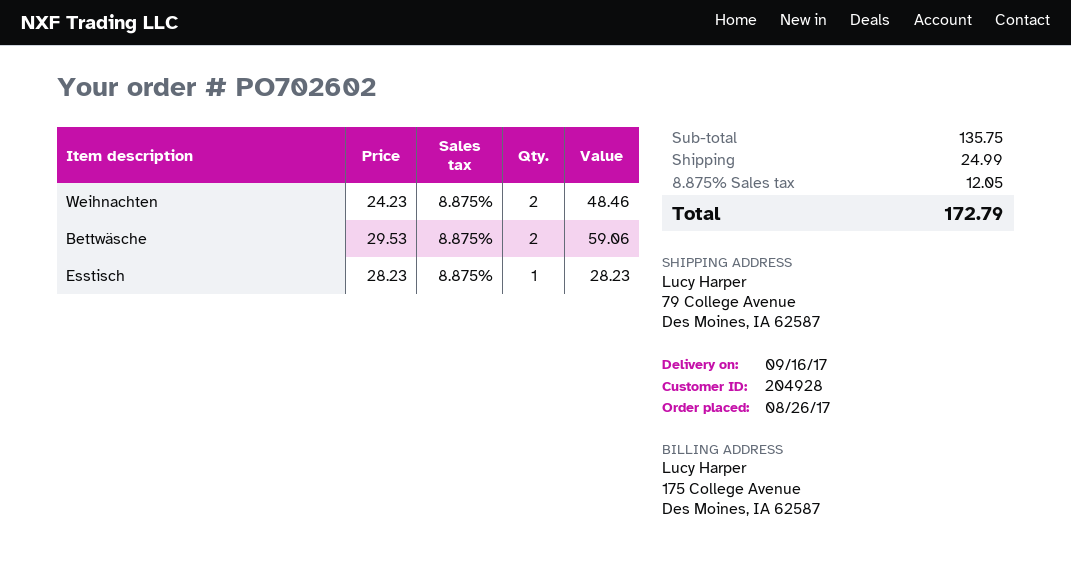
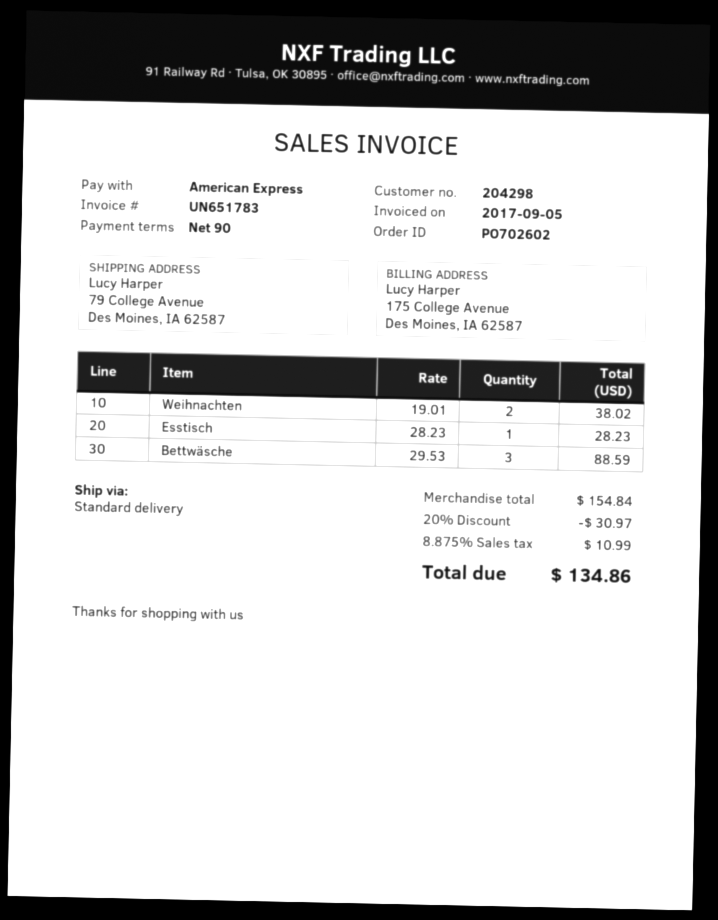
customer number: 204928 -> 204298
Weihnachten: 2 x 24.23 = 48.46 -> 2 x 19.01 = 38.02
Bettwäsche: 2 x 29.53 = 59.06 -> 3 x 29.53 = 88.59
subtotal: 135.75 -> 154.84
discount: none -> 20% = 30.97
shipping: 24.99 -> none
tax: 8.875% = 12.05 -> 8.875% = 10.99
total: 172.79 -> 134.86

